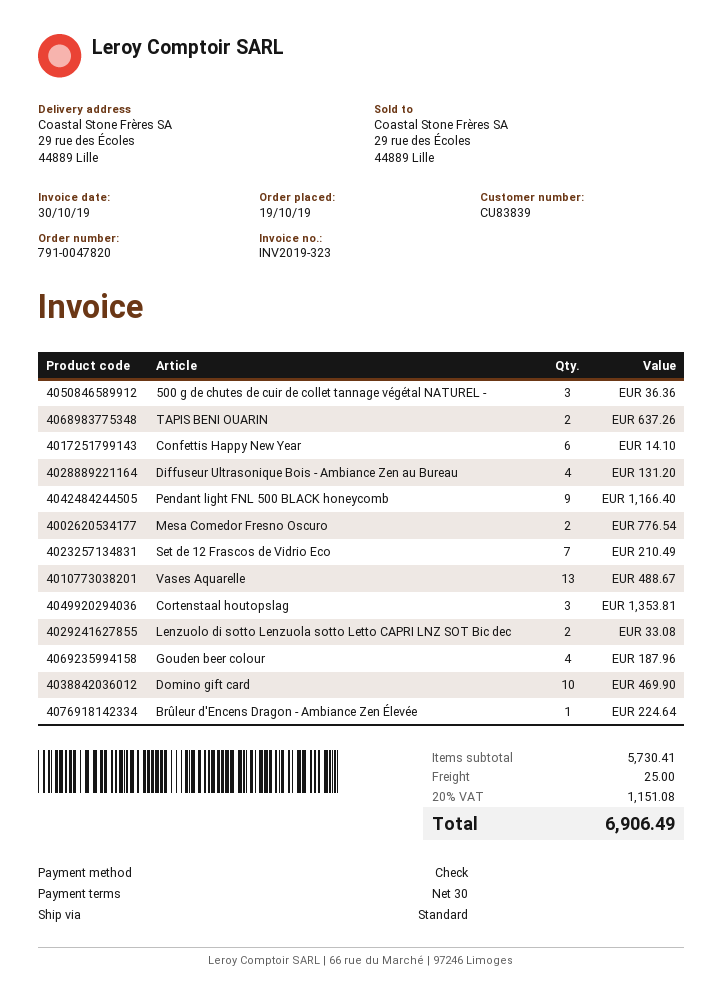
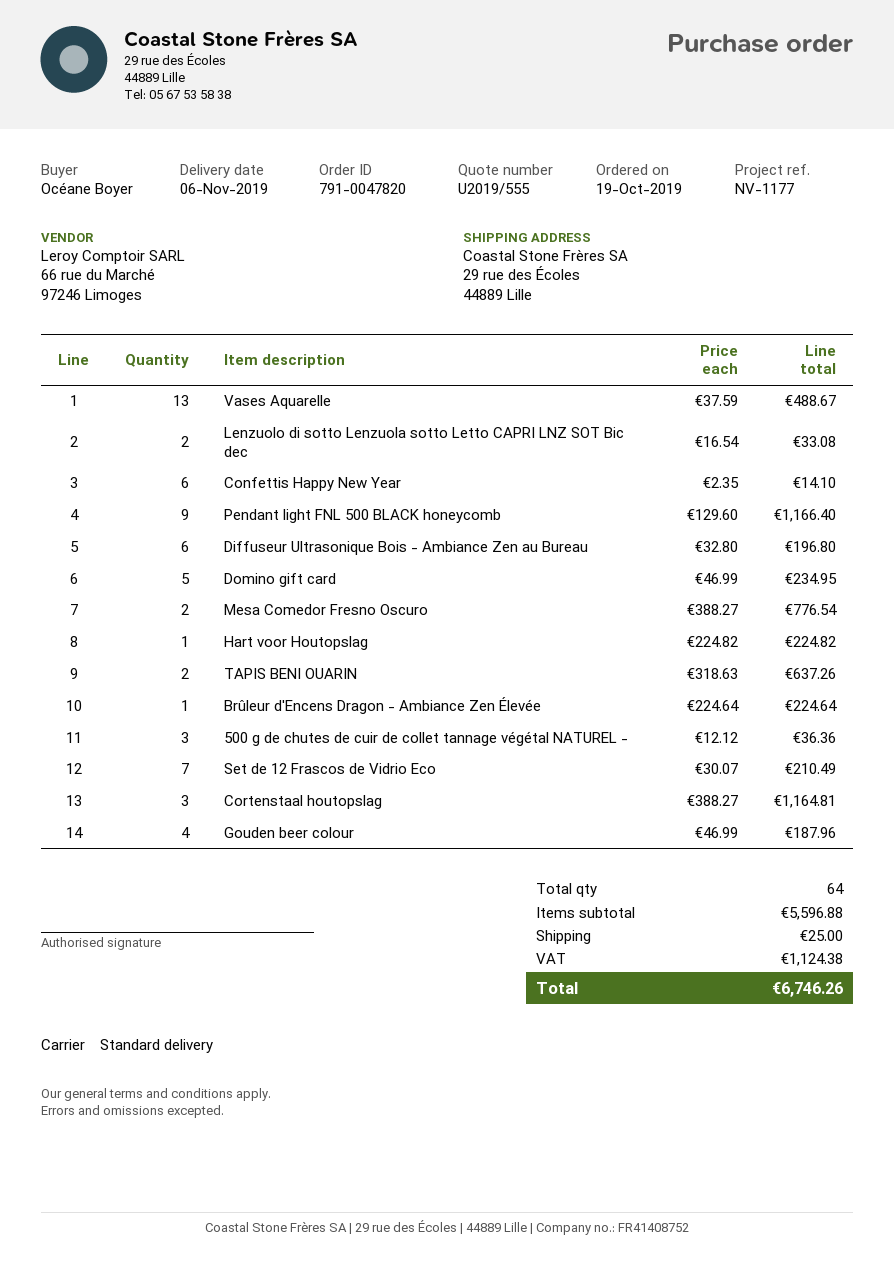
Diffuseur Ultrasonique Bois - Ambiance Zen au Bureau: 4 for 131.20 -> 6 for 196.80
Cortenstaal houtopslag: 3 for 1353.81 -> 3 for 1164.81
Domino gift card: 10 for 469.90 -> 5 for 234.95
Hart voor Houtopslag: none -> 1 for 224.82
subtotal: 5730.41 -> 5596.88
tax: 1151.08 -> 1124.38
total: 6906.49 -> 6746.26

